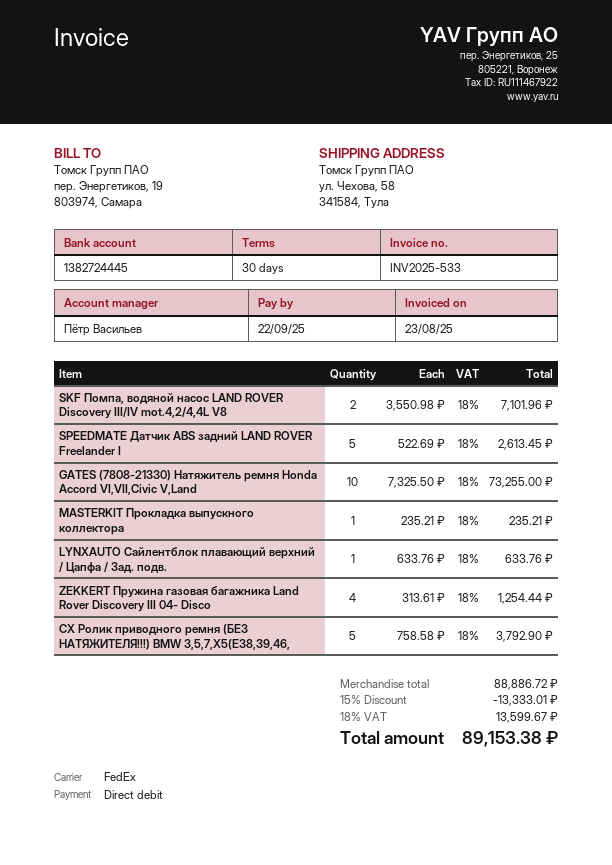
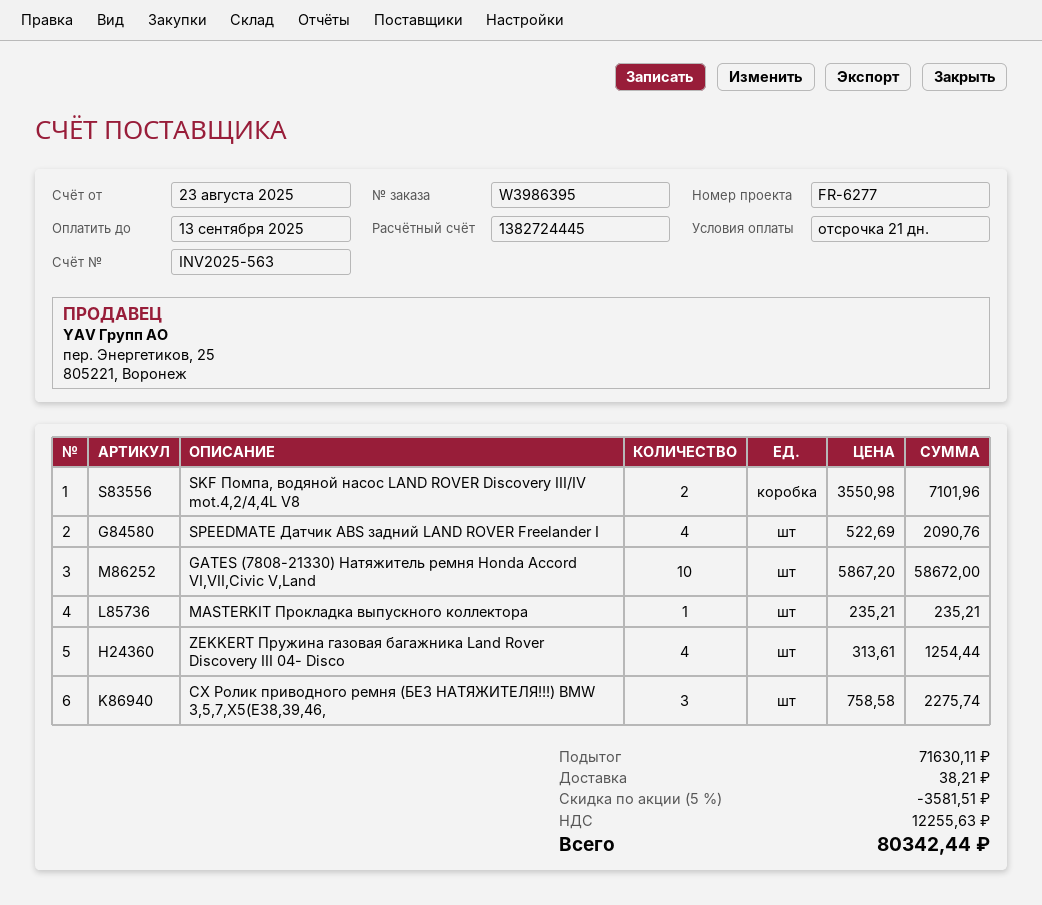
invoice number: INV2025-533 -> INV2025-563
payment terms: 30 days -> 21 days
due date: 2025-09-22 -> 2025-09-13
SPEEDMATE Датчик ABS задний LAND ROVER Freelander I: 5 x 522.69 = 2613.45 -> 4 x 522.69 = 2090.76
GATES (7808-21330) Натяжитель ремня Honda Accord VI,VII,Civic V,Land: 10 x 7325.50 = 73255.00 -> 10 x 5867.20 = 58672.00
LYNXAUTO Сайлентблок плавающий верхний / Цапфа / Зад. подв.: 1 x 633.76 = 633.76 -> none
CX Ролик приводного ремня (БЕЗ НАТЯЖИТЕЛЯ!!!) BMW 3,5,7,X5(E38,39,46,: 5 x 758.58 = 3792.90 -> 3 x 758.58 = 2275.74
subtotal: 88886.72 -> 71630.11
discount: 15% = 13333.01 -> 5% = 3581.51
shipping: none -> 38.21
tax: 13599.67 -> 12255.63
total: 89153.38 -> 80342.44

